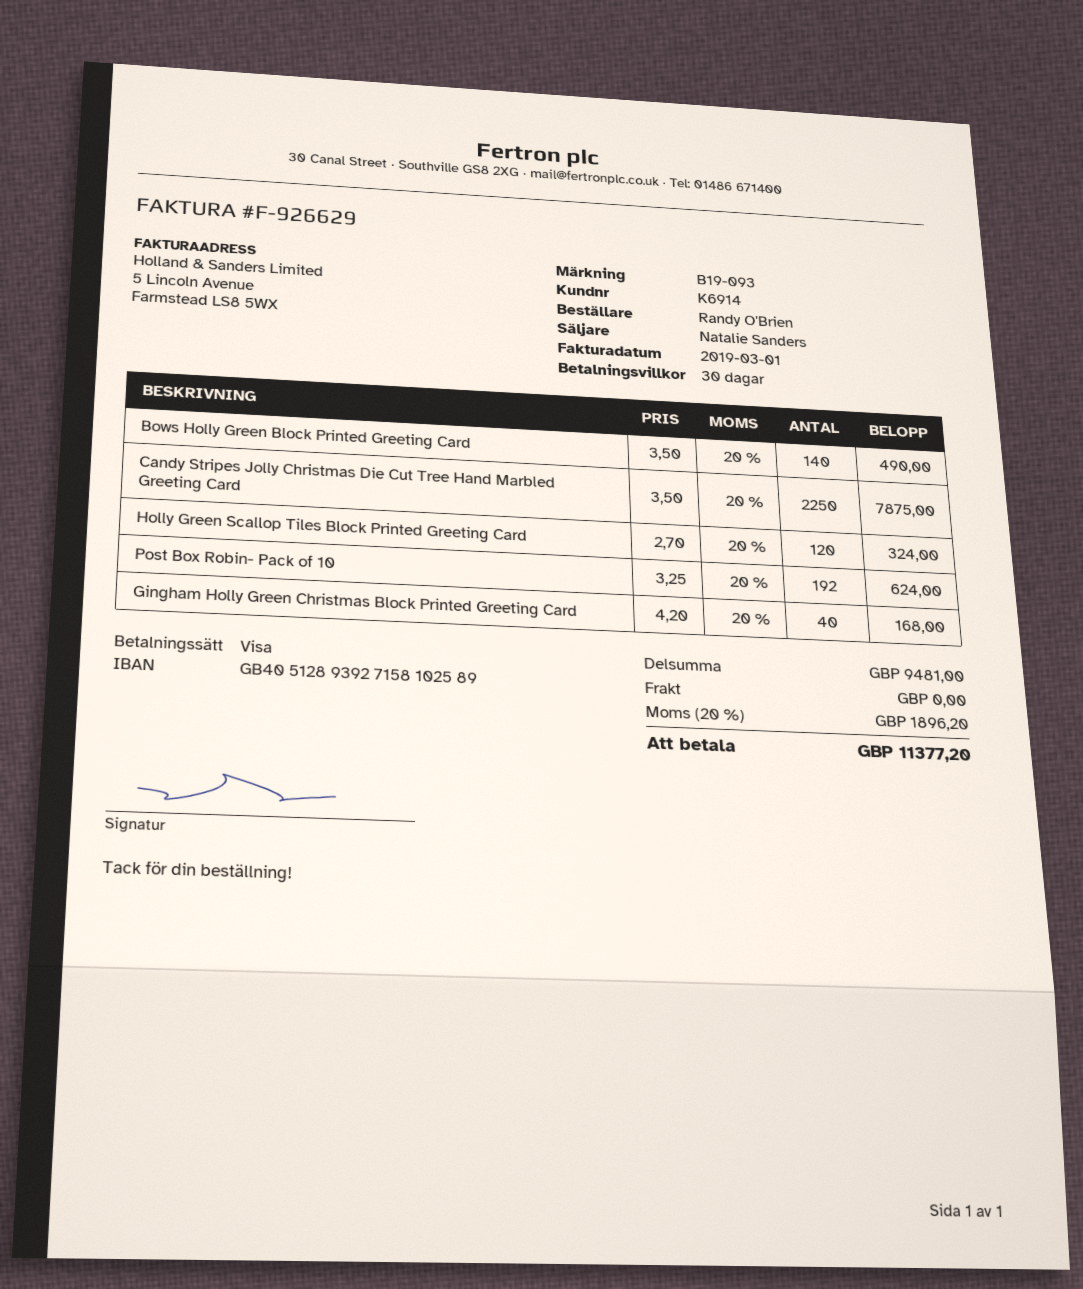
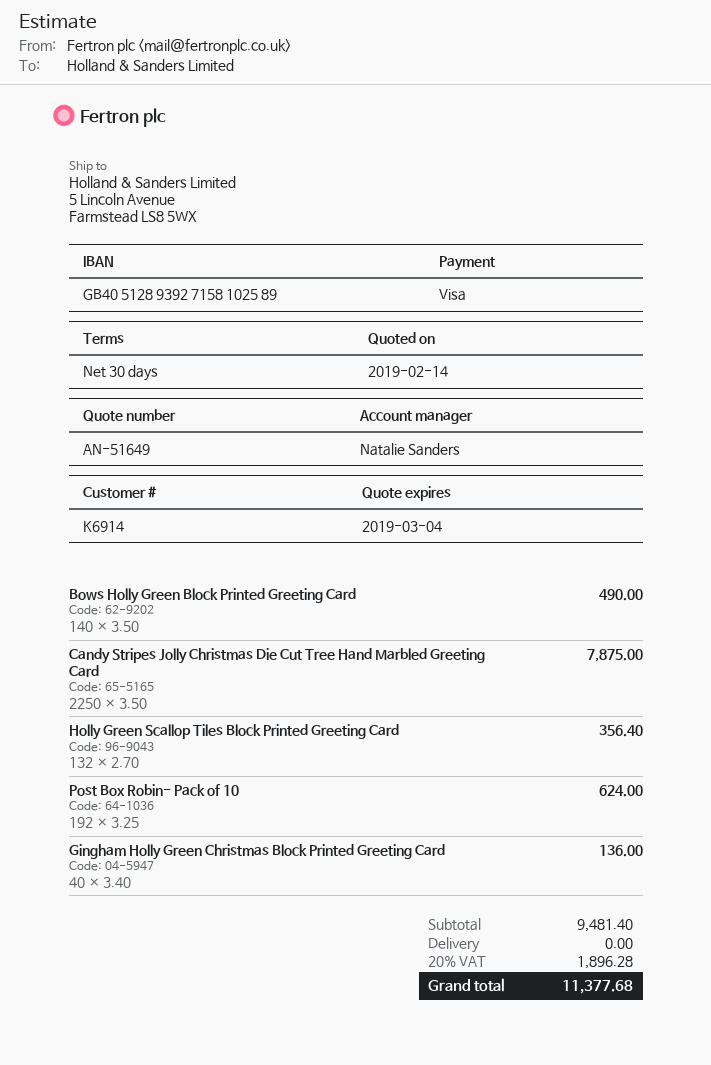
Holly Green Scallop Tiles Block Printed Greeting Card: 120 x 2.70 = 324.00 -> 132 x 2.70 = 356.40
Gingham Holly Green Christmas Block Printed Greeting Card: 40 x 4.20 = 168.00 -> 40 x 3.40 = 136.00
subtotal: 9481.00 -> 9481.40
tax: 20% = 1896.20 -> 20% = 1896.28
total: 11377.20 -> 11377.68

